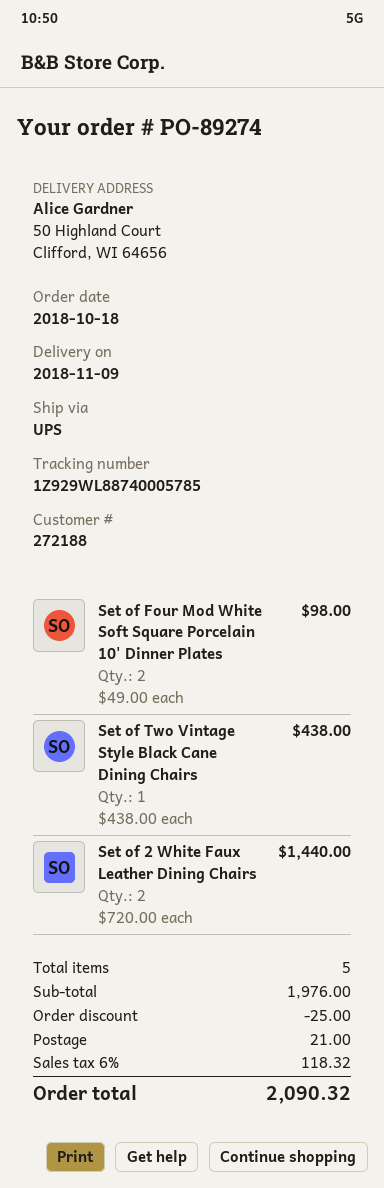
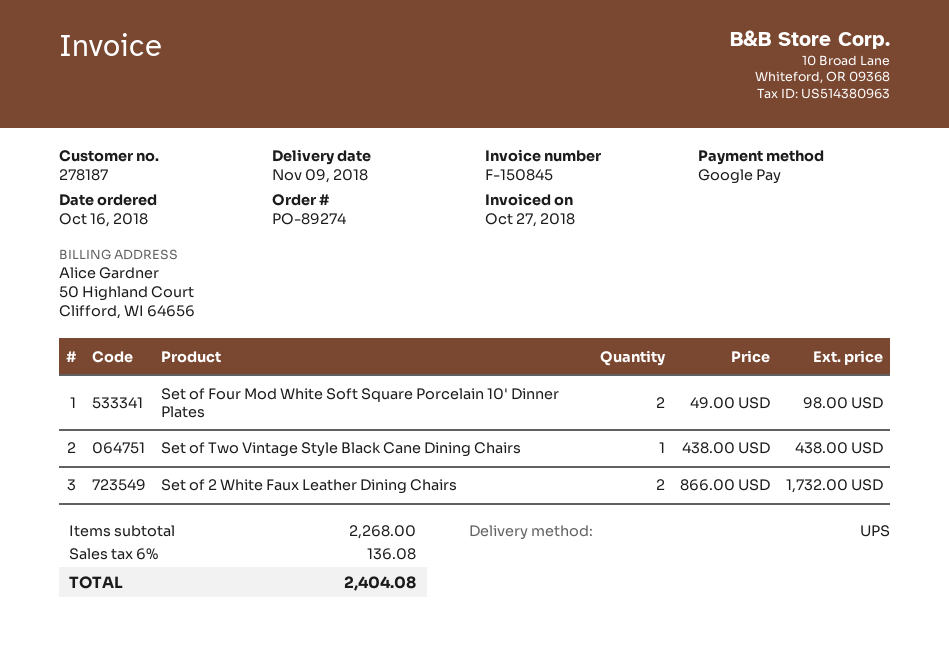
order date: 2018-10-18 -> 2018-10-16
customer number: 272188 -> 278187
Set of 2 White Faux Leather Dining Chairs: 2 x 720.00 = 1440.00 -> 2 x 866.00 = 1732.00
subtotal: 1976.00 -> 2268.00
discount: 25.00 -> none
shipping: 21.00 -> none
tax: 6% = 118.32 -> 6% = 136.08
total: 2090.32 -> 2404.08

